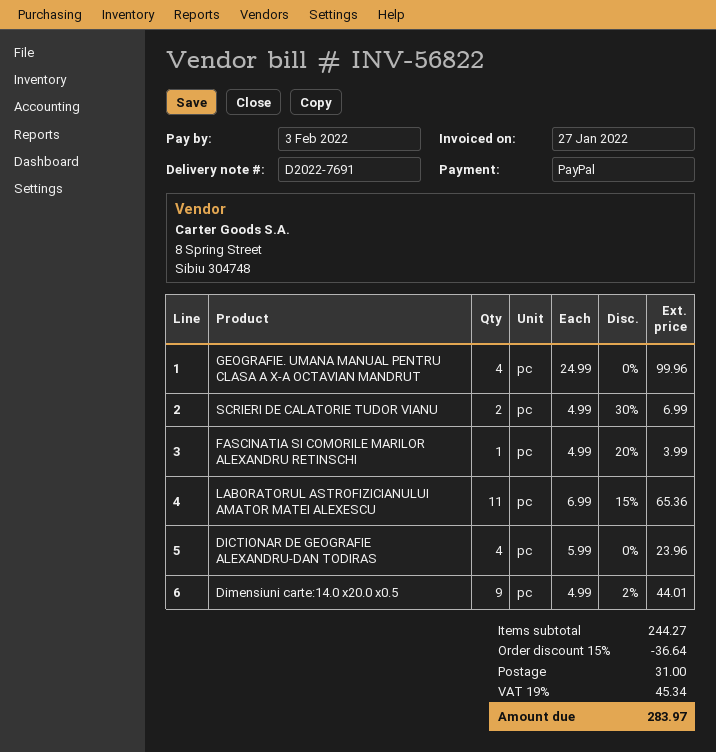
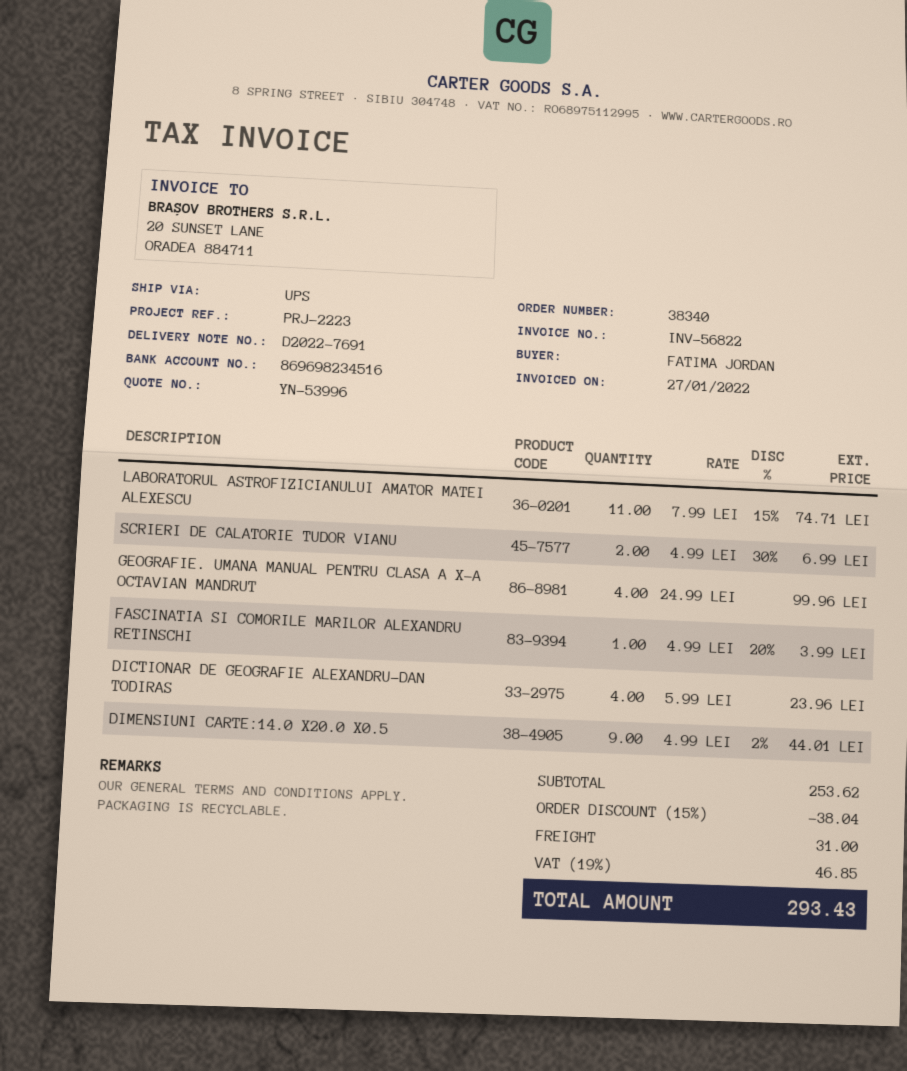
LABORATORUL ASTROFIZICIANULUI AMATOR MATEI ALEXESCU: 11 x 6.99 - 15% = 65.36 -> 11 x 7.99 - 15% = 74.71
subtotal: 244.27 -> 253.62
discount: 15% = 36.64 -> 15% = 38.04
tax: 19% = 45.34 -> 19% = 46.85
total: 283.97 -> 293.43

